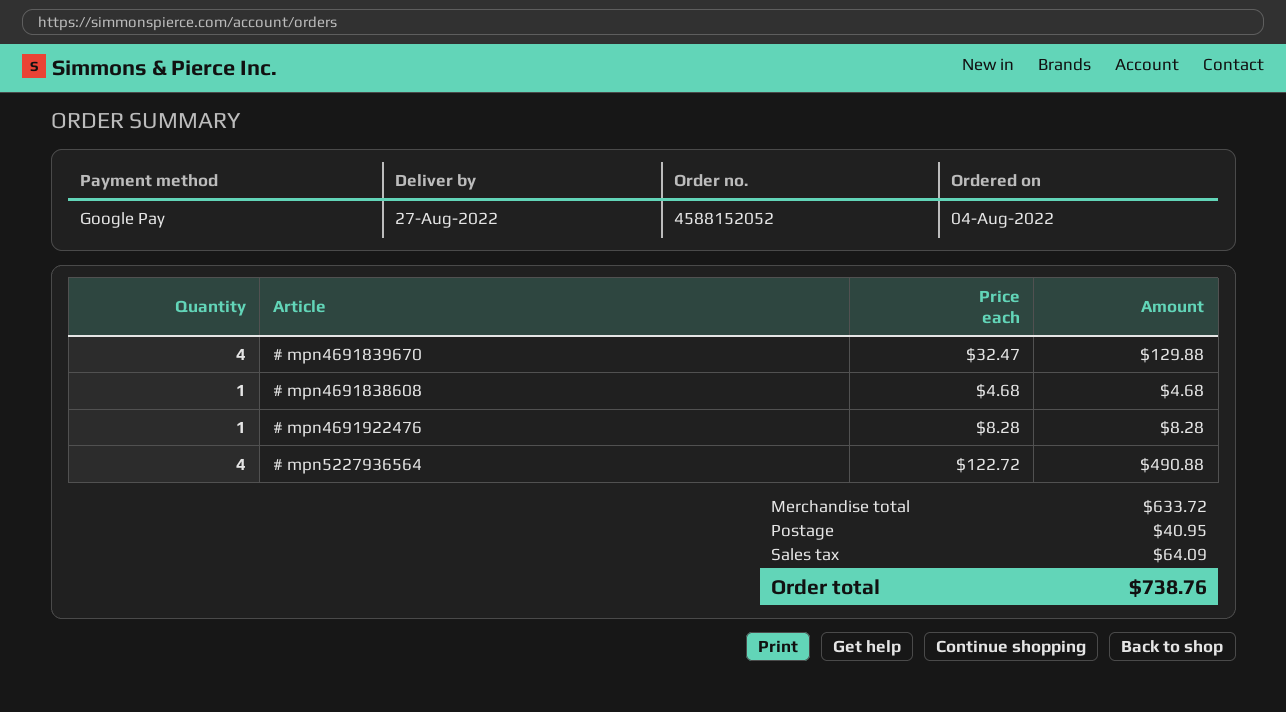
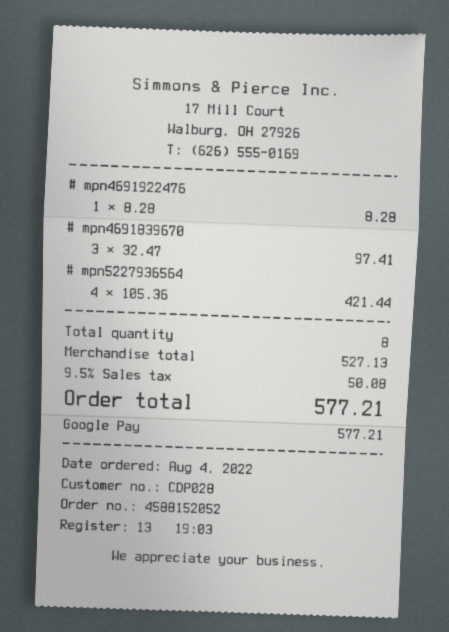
# mpn4691839670: 4 x 32.47 = 129.88 -> 3 x 32.47 = 97.41
# mpn4691838608: 1 x 4.68 = 4.68 -> none
# mpn5227936564: 4 x 122.72 = 490.88 -> 4 x 105.36 = 421.44
subtotal: 633.72 -> 527.13
shipping: 40.95 -> none
tax: 64.09 -> 50.08
total: 738.76 -> 577.21

